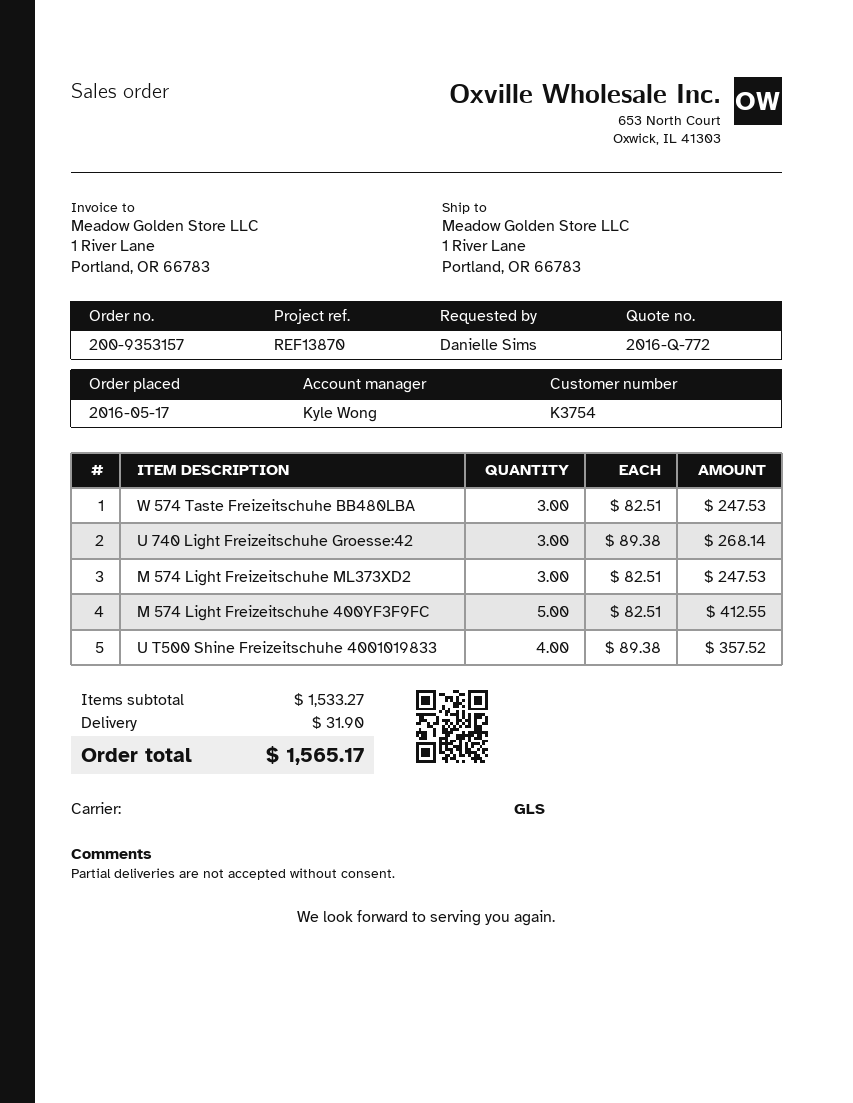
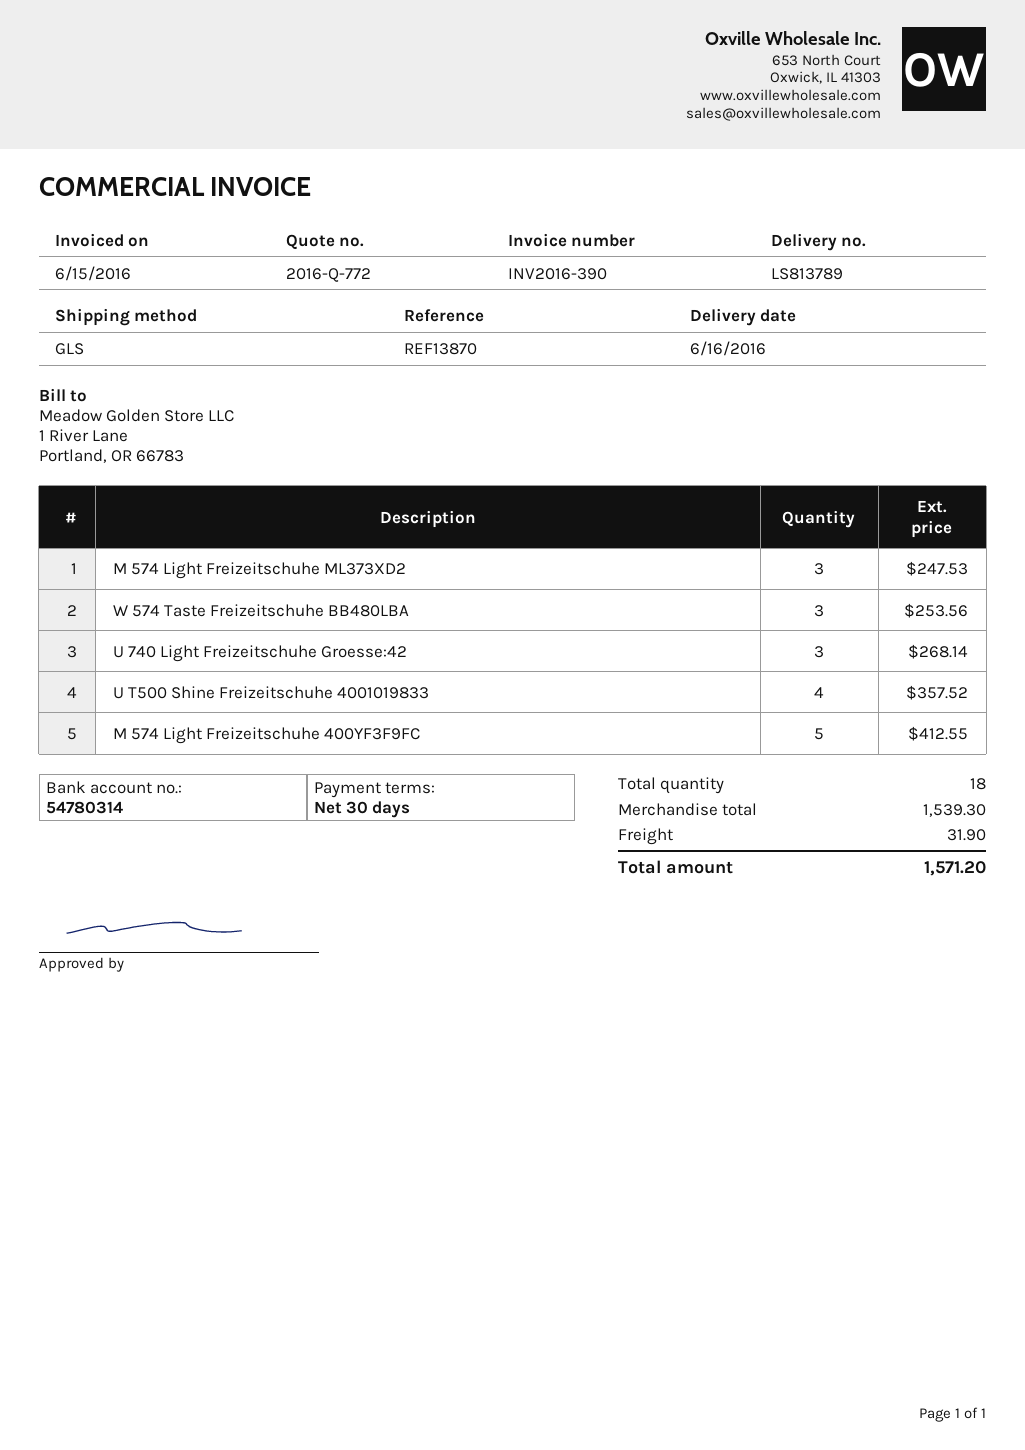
W 574 Taste Freizeitschuhe BB480LBA: 3 for 247.53 -> 3 for 253.56
subtotal: 1533.27 -> 1539.30
total: 1565.17 -> 1571.20

